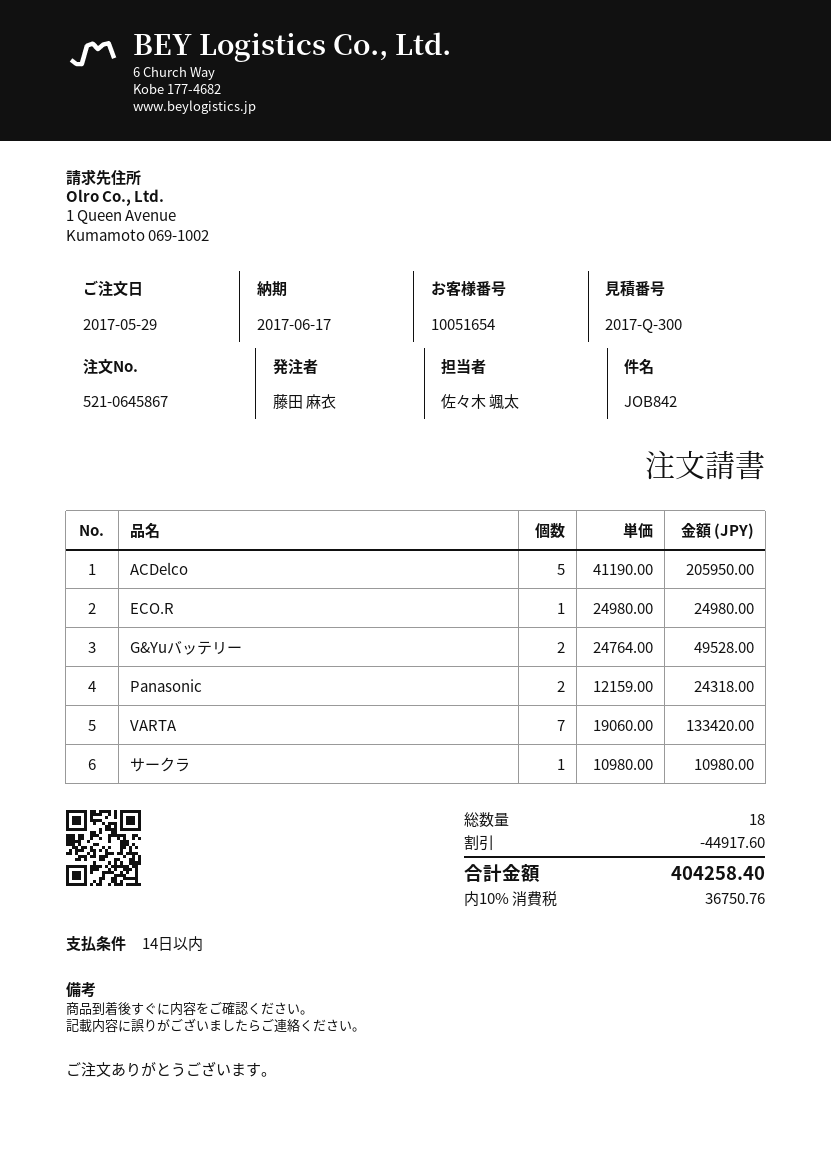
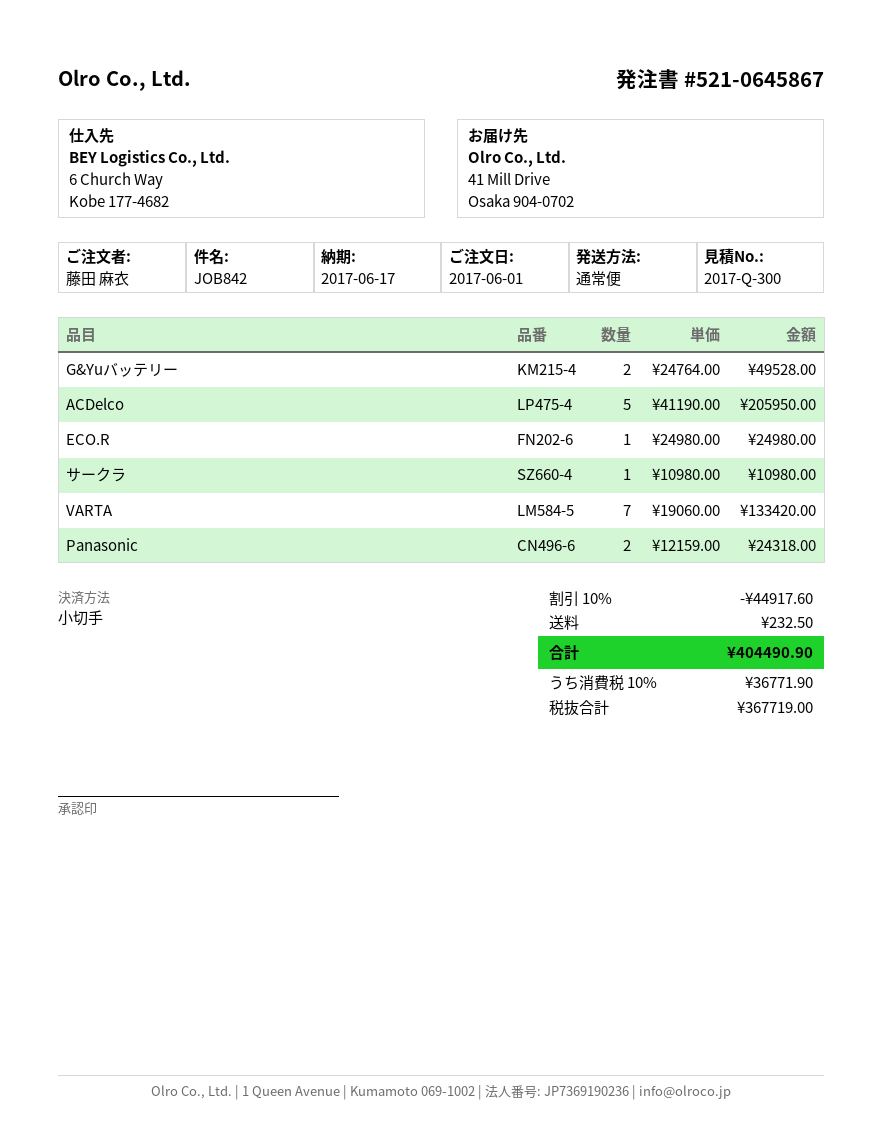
order date: 2017-05-29 -> 2017-06-01
shipping: none -> 232.50
tax: 10% = 36750.76 -> 10% = 36771.90
total: 404258.40 -> 404490.90

